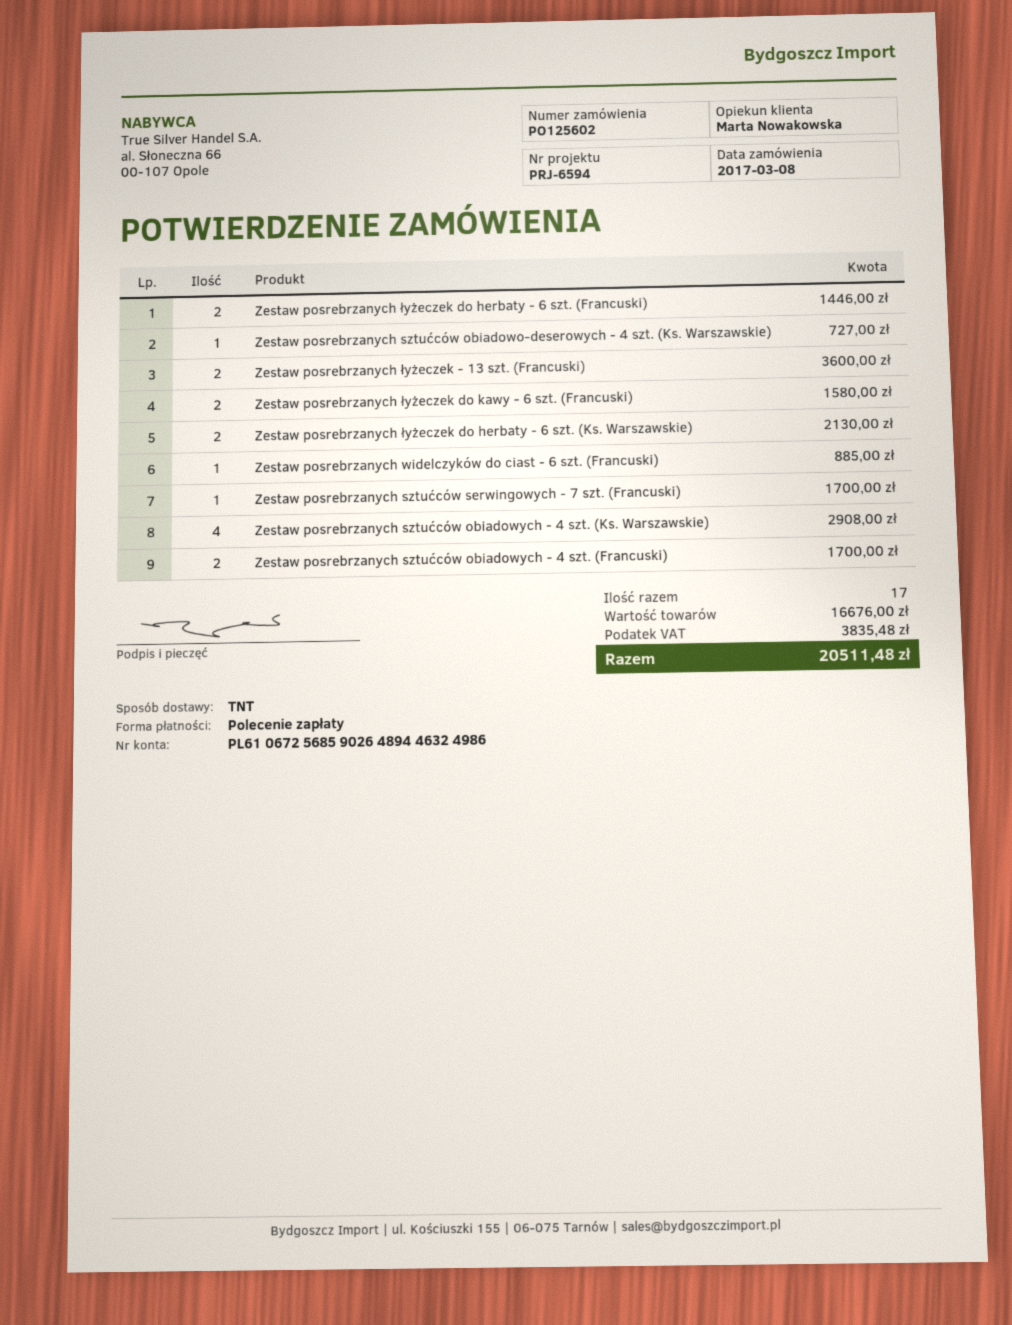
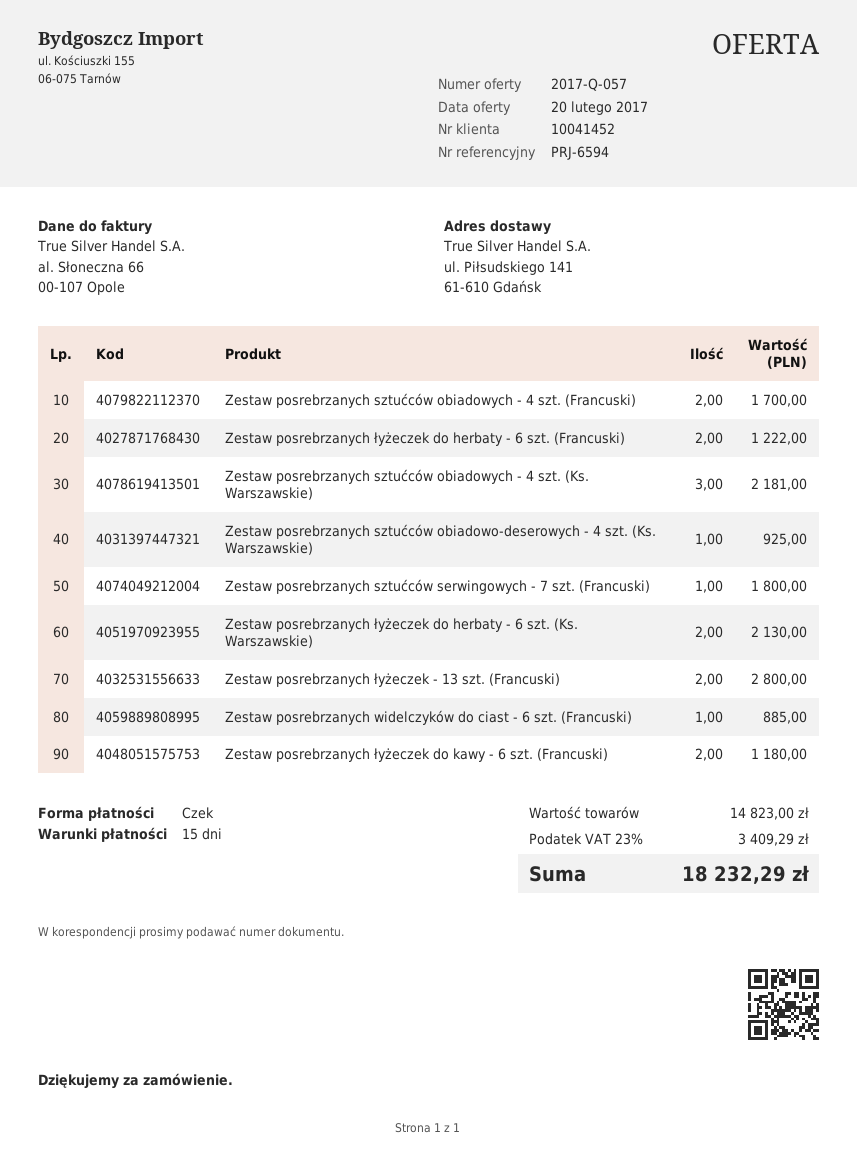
payment method: direct debit -> cheque
Zestaw posrebrzanych łyżeczek do herbaty - 6 szt. (Francuski): 2 for 1446.00 -> 2 for 1222.00
Zestaw posrebrzanych sztućców obiadowo-deserowych - 4 szt. (Ks. Warszawskie): 1 for 727.00 -> 1 for 925.00
Zestaw posrebrzanych łyżeczek - 13 szt. (Francuski): 2 for 3600.00 -> 2 for 2800.00
Zestaw posrebrzanych łyżeczek do kawy - 6 szt. (Francuski): 2 for 1580.00 -> 2 for 1180.00
Zestaw posrebrzanych sztućców serwingowych - 7 szt. (Francuski): 1 for 1700.00 -> 1 for 1800.00
Zestaw posrebrzanych sztućców obiadowych - 4 szt. (Ks. Warszawskie): 4 for 2908.00 -> 3 for 2181.00
subtotal: 16676.00 -> 14823.00
tax: 3835.48 -> 3409.29
total: 20511.48 -> 18232.29

